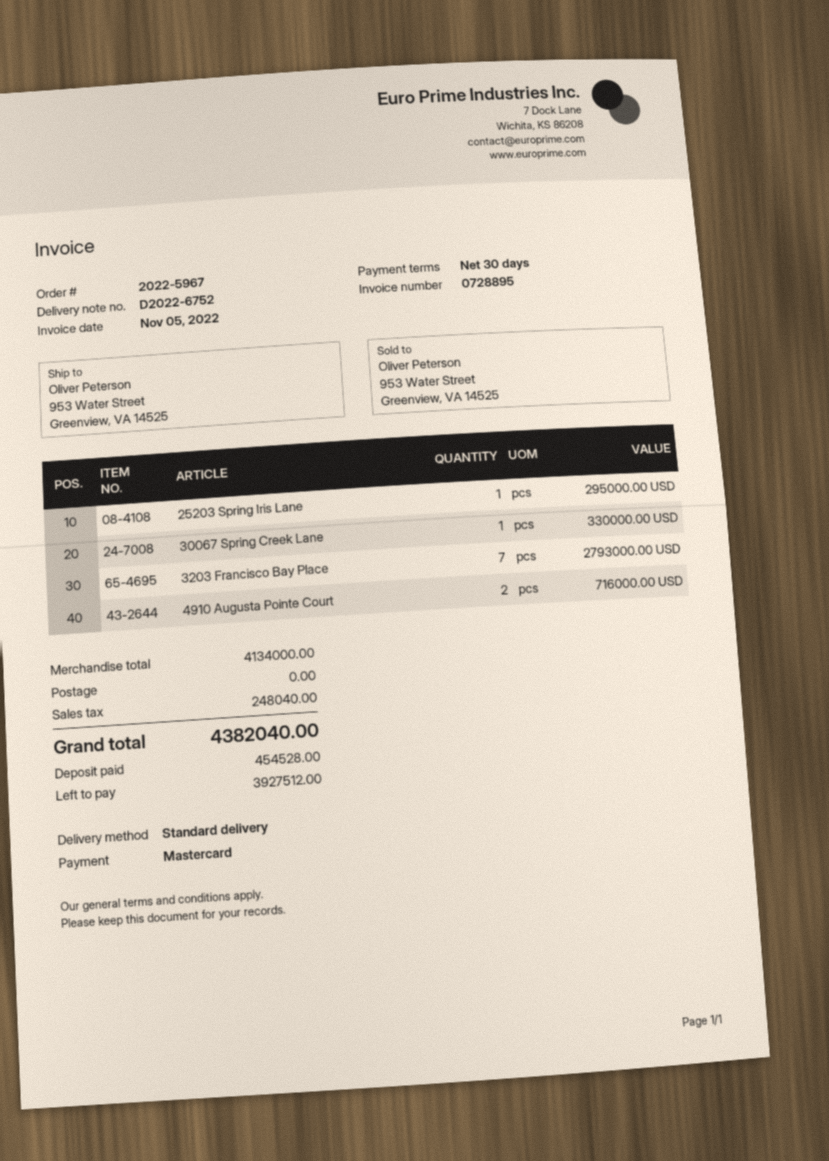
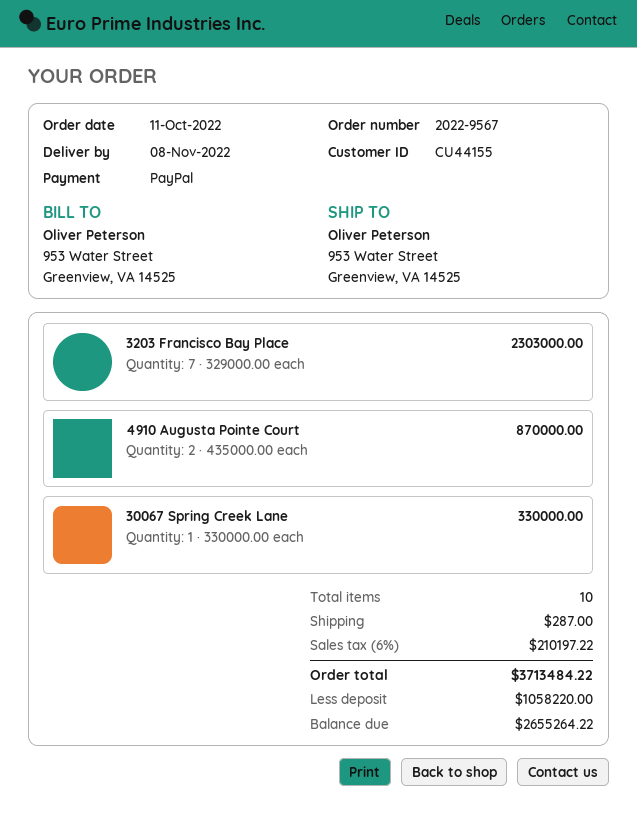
order number: 2022-5967 -> 2022-9567
payment method: Mastercard -> PayPal
25203 Spring Iris Lane: 1 for 295000.00 -> none
3203 Francisco Bay Place: 7 for 2793000.00 -> 7 for 2303000.00
4910 Augusta Pointe Court: 2 for 716000.00 -> 2 for 870000.00
shipping: 0.00 -> 287.00
tax: 248040.00 -> 210197.22
total: 4382040.00 -> 3713484.22
deposit: 454528.00 -> 1058220.00
balance: 3927512.00 -> 2655264.22

